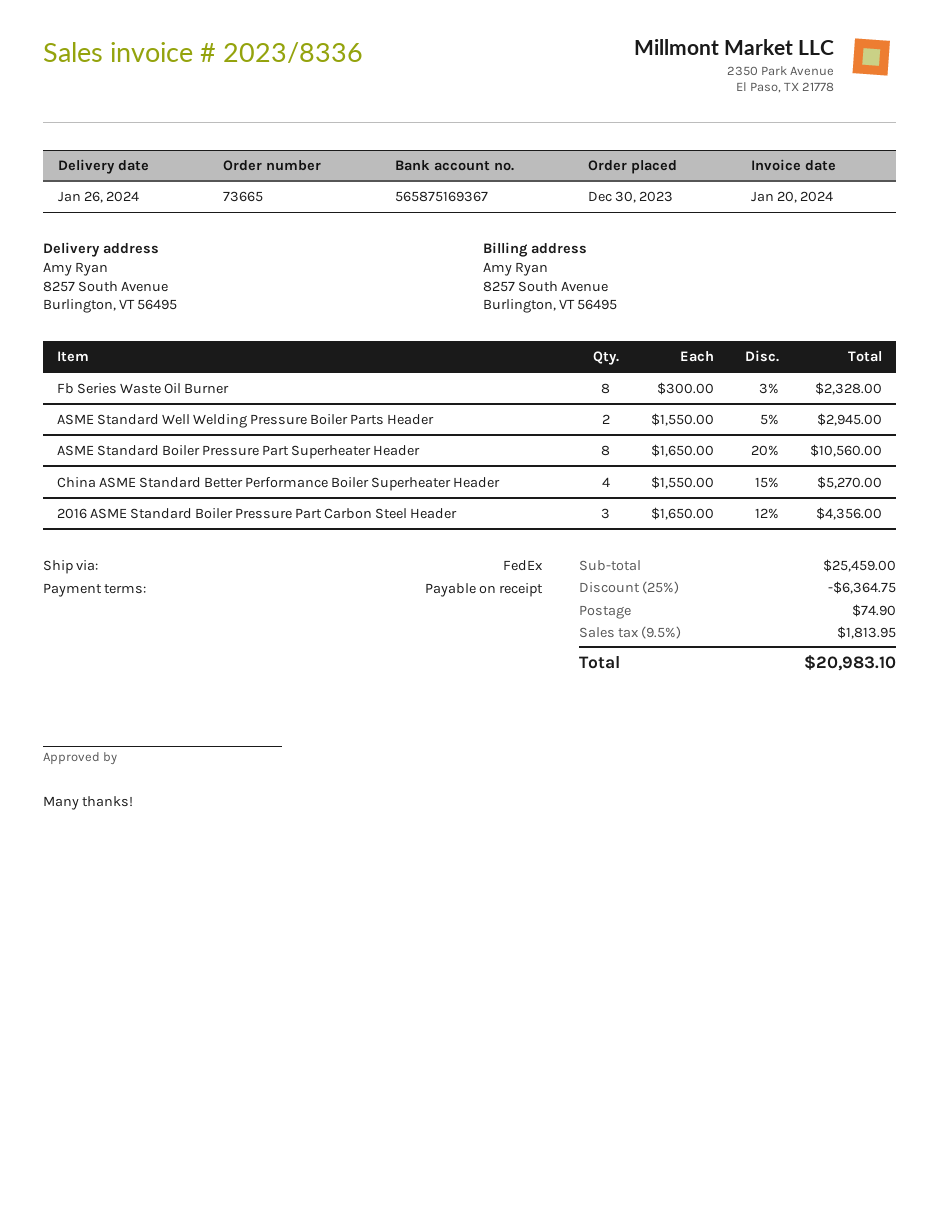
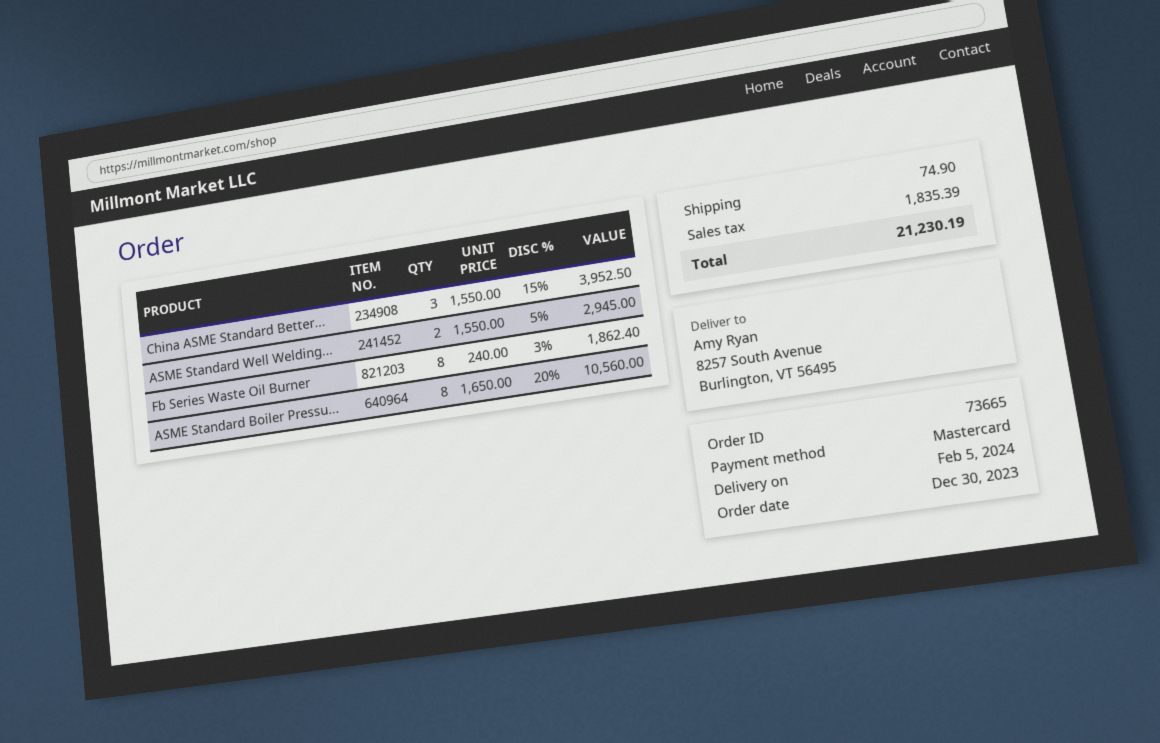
delivery date: 2024-01-26 -> 2024-02-05
Fb Series Waste Oil Burner: 8 x 300.00 - 3% = 2328.00 -> 8 x 240.00 - 3% = 1862.40
China ASME Standard Better Performance Boiler Superheater Header: 4 x 1550.00 - 15% = 5270.00 -> 3 x 1550.00 - 15% = 3952.50
2016 ASME Standard Boiler Pressure Part Carbon Steel Header: 3 x 1650.00 - 12% = 4356.00 -> none
discount: 25% = 6364.75 -> none
tax: 1813.95 -> 1835.39
total: 20983.10 -> 21230.19

